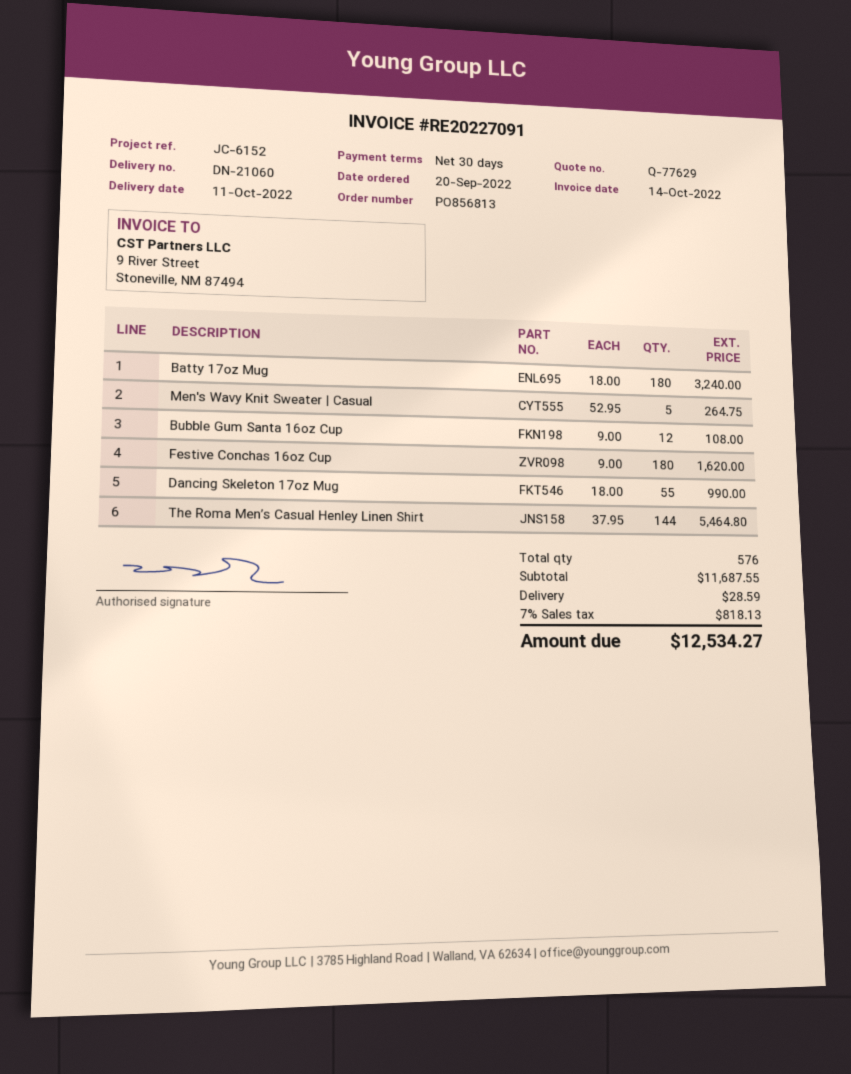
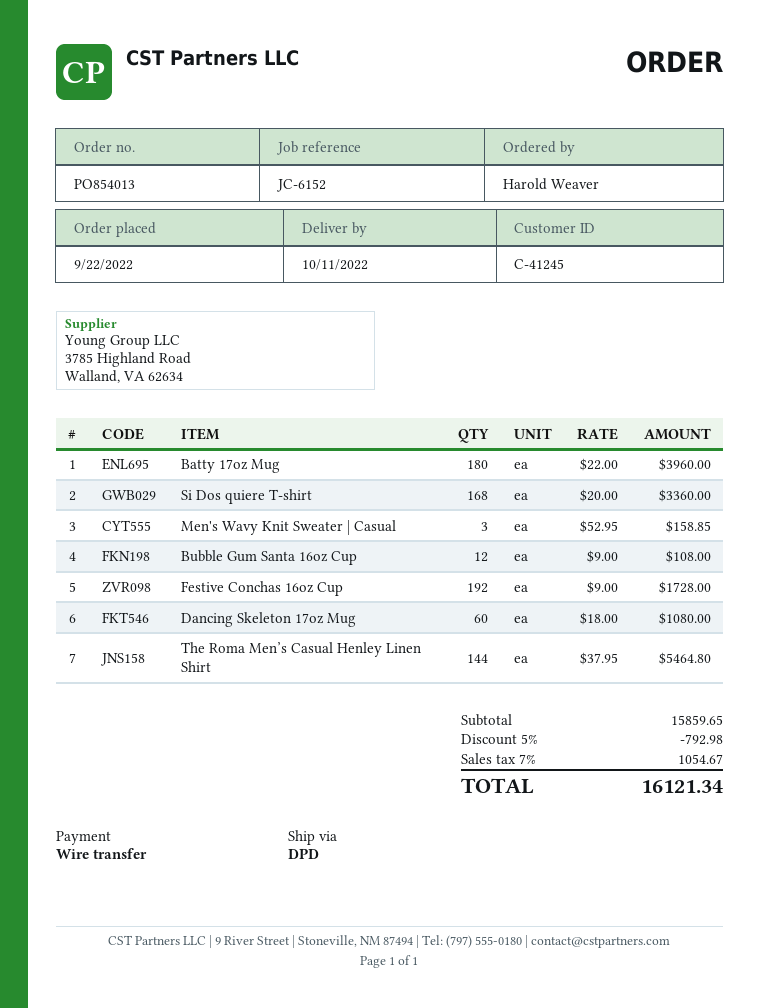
order number: PO856813 -> PO854013
order date: 2022-09-20 -> 2022-09-22
Batty 17oz Mug: 180 x 18.00 = 3240.00 -> 180 x 22.00 = 3960.00
Men's Wavy Knit Sweater | Casual: 5 x 52.95 = 264.75 -> 3 x 52.95 = 158.85
Festive Conchas 16oz Cup: 180 x 9.00 = 1620.00 -> 192 x 9.00 = 1728.00
Dancing Skeleton 17oz Mug: 55 x 18.00 = 990.00 -> 60 x 18.00 = 1080.00
Si Dos quiere T-shirt: none -> 168 x 20.00 = 3360.00
subtotal: 11687.55 -> 15859.65
discount: none -> 5% = 792.98
shipping: 28.59 -> none
tax: 7% = 818.13 -> 7% = 1054.67
total: 12534.27 -> 16121.34

